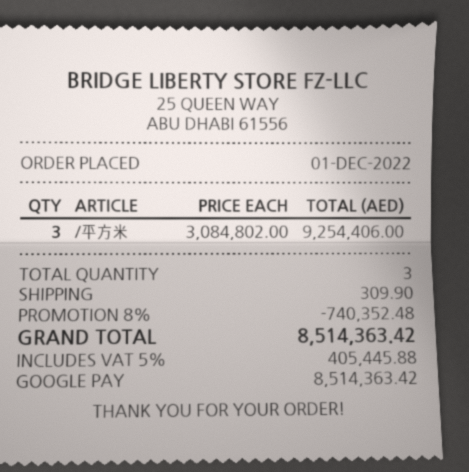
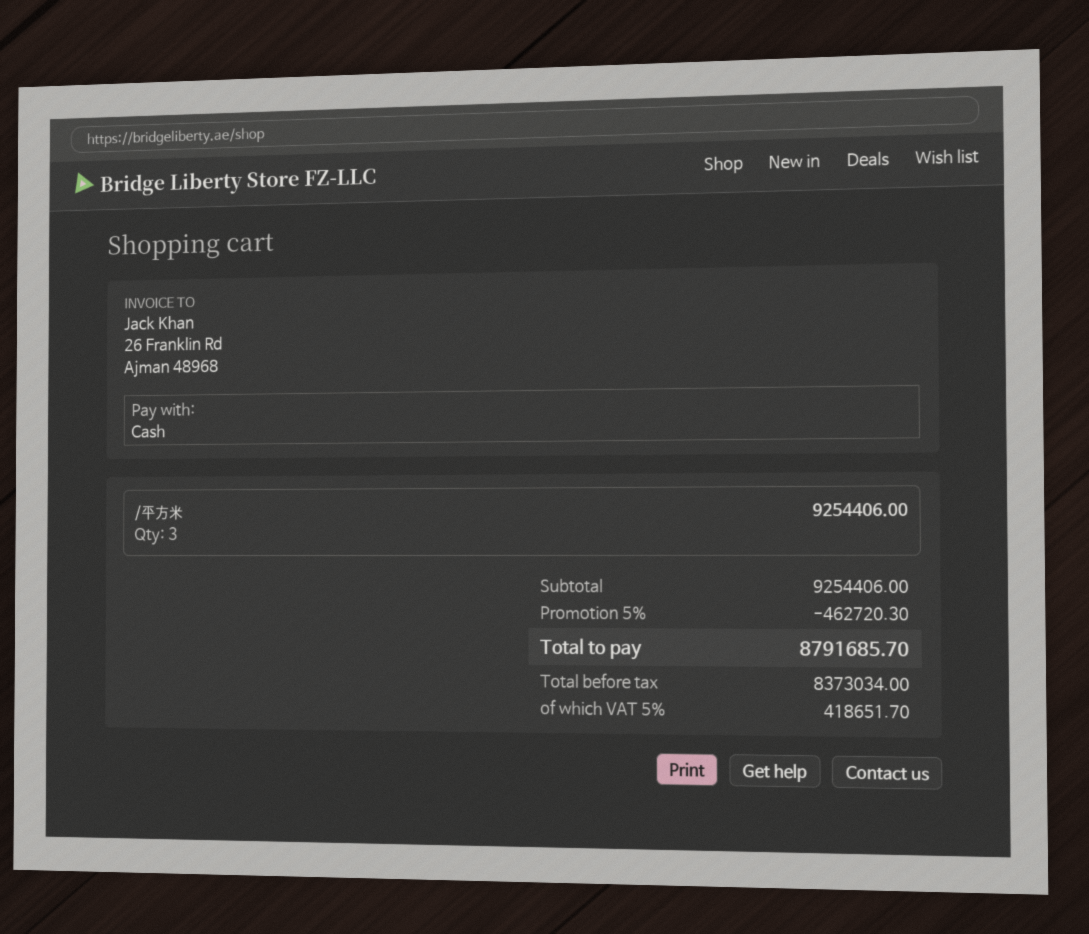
payment method: Google Pay -> cash
discount: 8% = 740352.48 -> 5% = 462720.30
shipping: 309.90 -> none
tax: 5% = 405445.88 -> 5% = 418651.70
total: 8514363.42 -> 8791685.70

